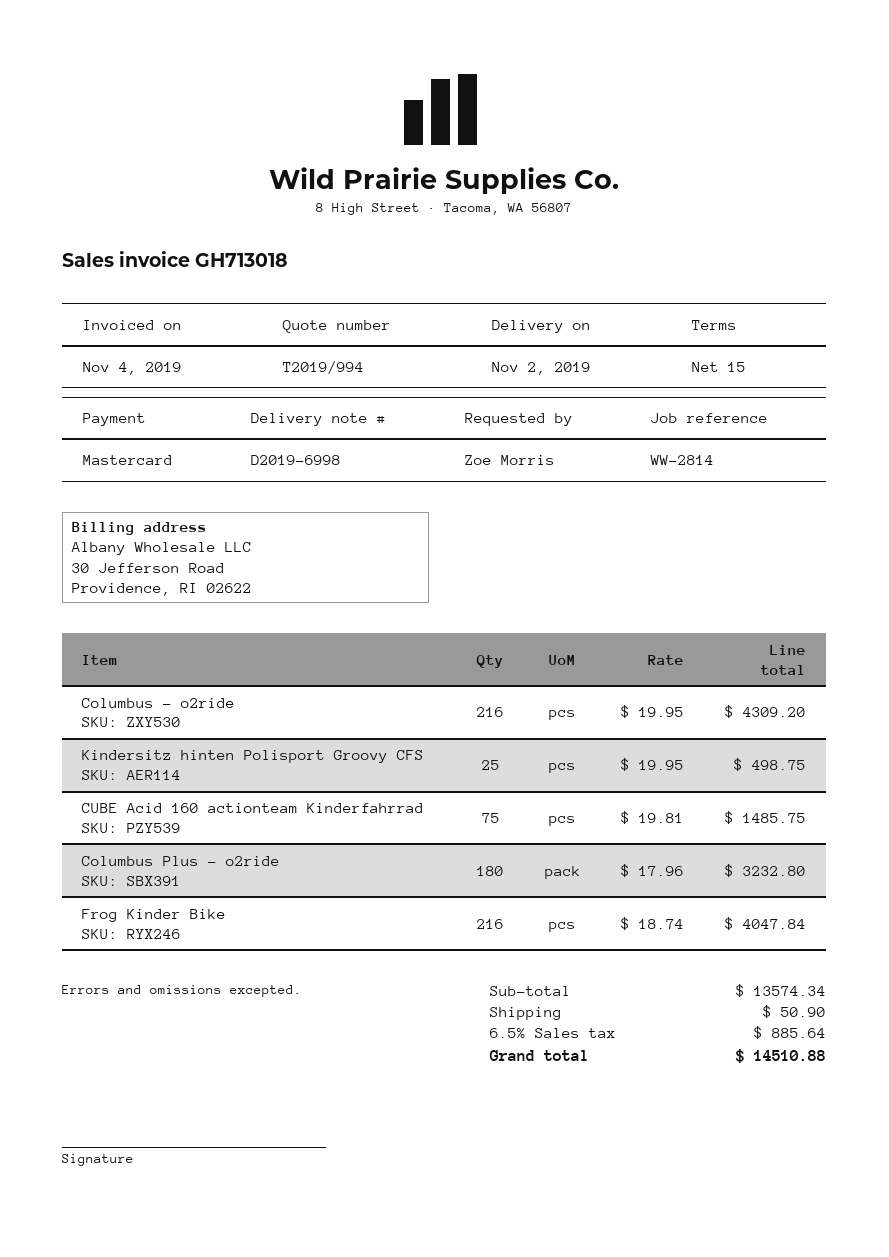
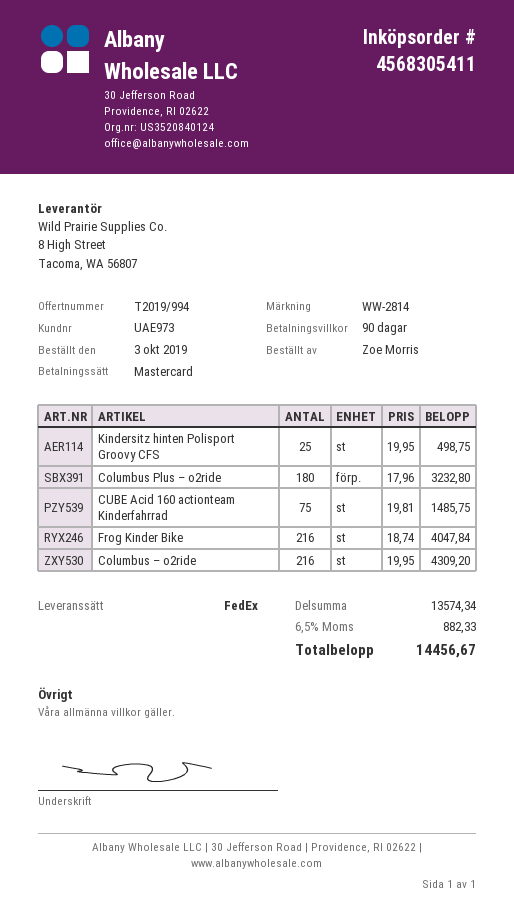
payment terms: 15 days -> 90 days
shipping: 50.90 -> none
tax: 6.5% = 885.64 -> 6.5% = 882.33
total: 14510.88 -> 14456.67

